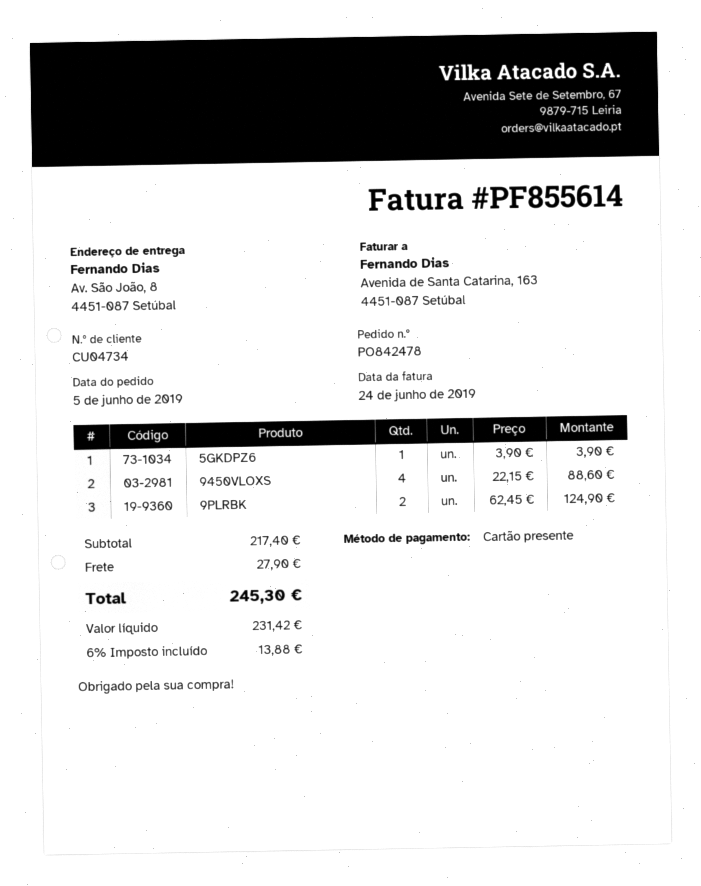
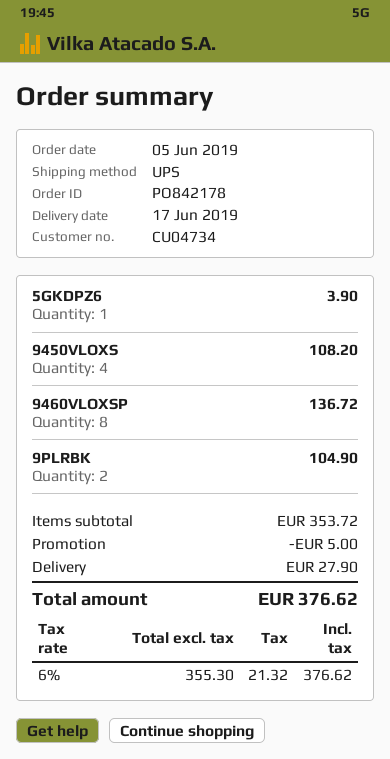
order number: PO842478 -> PO842178
9450VLOXS: 4 for 88.60 -> 4 for 108.20
9PLRBK: 2 for 124.90 -> 2 for 104.90
9460VLOXSP: none -> 8 for 136.72
subtotal: 217.40 -> 353.72
discount: none -> 5.00
net: 231.42 -> 355.30
tax: 6% = 13.88 -> 6% = 21.32
total: 245.30 -> 376.62

